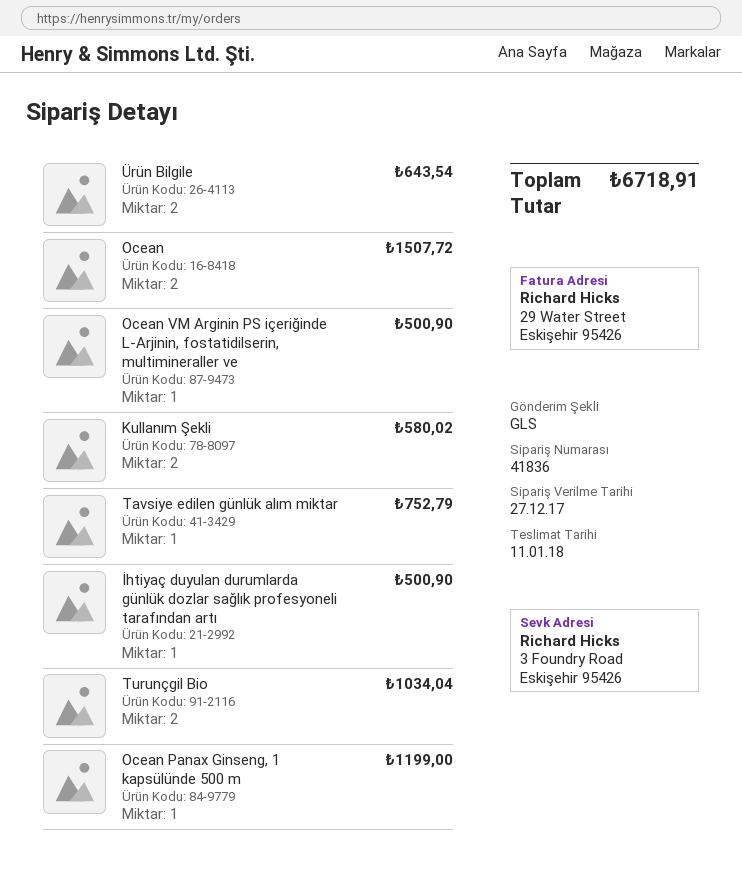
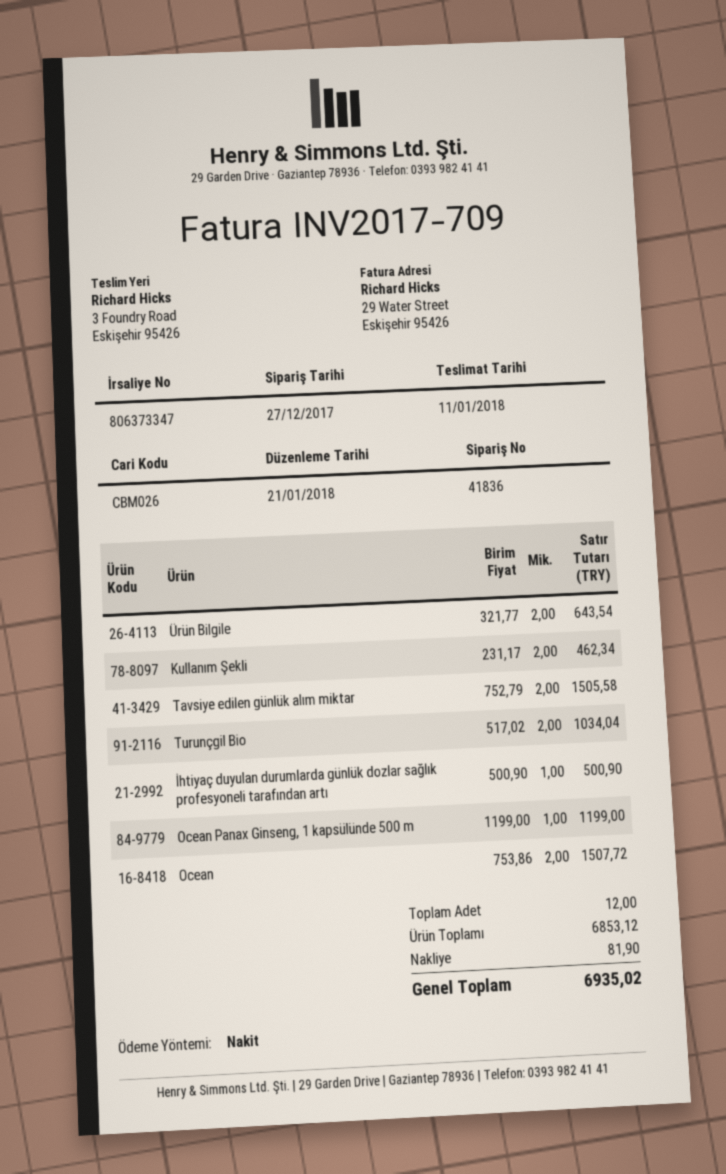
Ocean VM Arginin PS içeriğinde L-Arjinin, fostatidilserin, multimineraller ve: 1 for 500.90 -> none
Kullanım Şekli: 2 for 580.02 -> 2 for 462.34
Tavsiye edilen günlük alım miktar: 1 for 752.79 -> 2 for 1505.58
shipping: none -> 81.90
total: 6718.91 -> 6935.02

